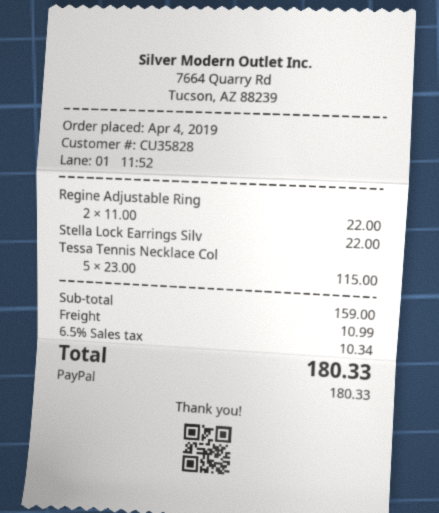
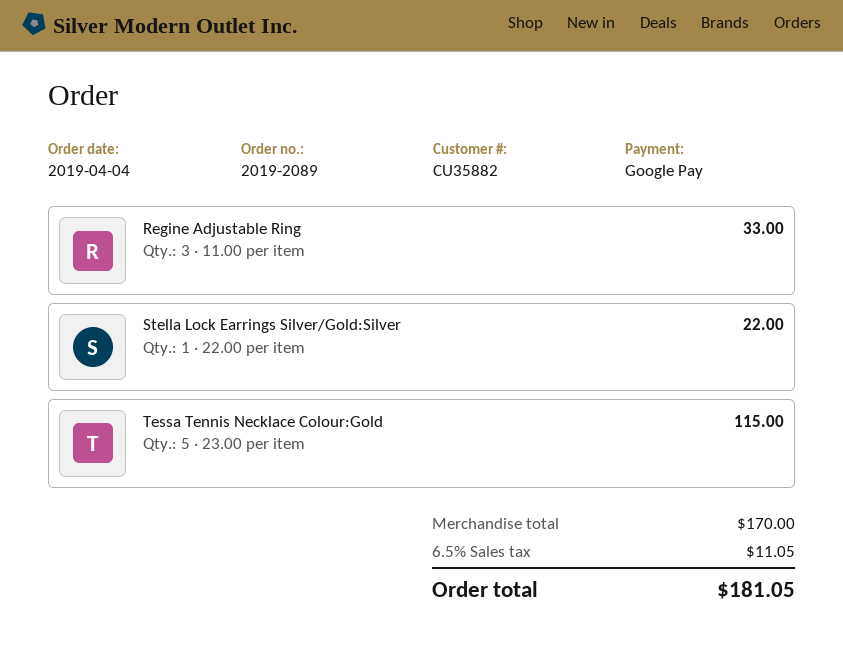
customer number: CU35828 -> CU35882
payment method: PayPal -> Google Pay
Regine Adjustable Ring: 2 x 11.00 = 22.00 -> 3 x 11.00 = 33.00
subtotal: 159.00 -> 170.00
shipping: 10.99 -> none
tax: 6.5% = 10.34 -> 6.5% = 11.05
total: 180.33 -> 181.05

